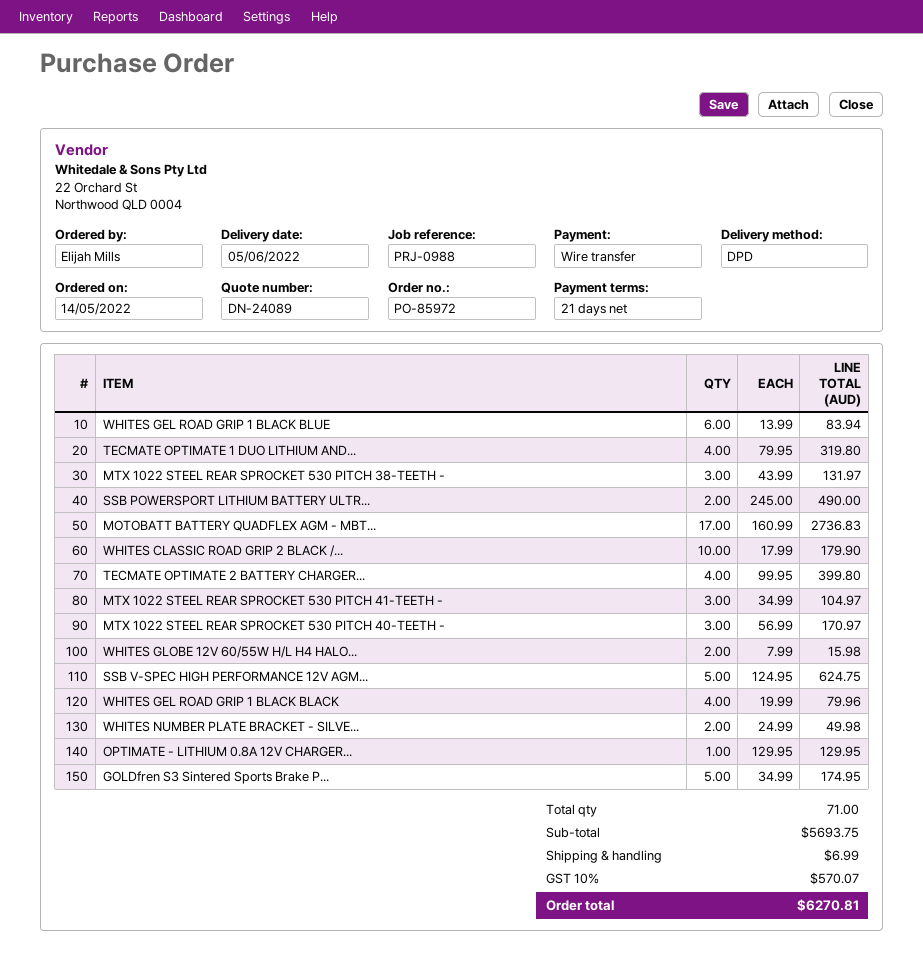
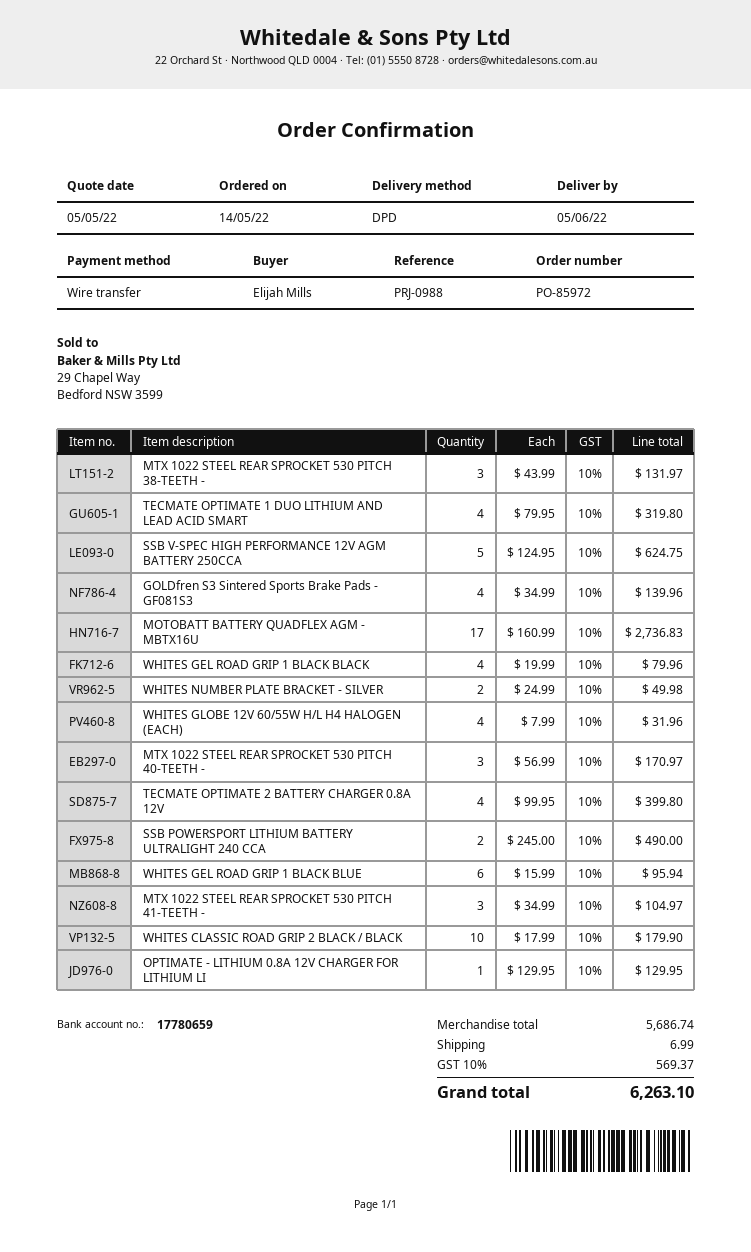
WHITES GEL ROAD GRIP 1 BLACK BLUE: 6 x 13.99 = 83.94 -> 6 x 15.99 = 95.94
WHITES GLOBE 12V 60/55W H/L H4 HALO...: 2 x 7.99 = 15.98 -> 4 x 7.99 = 31.96
GOLDfren S3 Sintered Sports Brake P...: 5 x 34.99 = 174.95 -> 4 x 34.99 = 139.96
subtotal: 5693.75 -> 5686.74
tax: 10% = 570.07 -> 10% = 569.37
total: 6270.81 -> 6263.10

